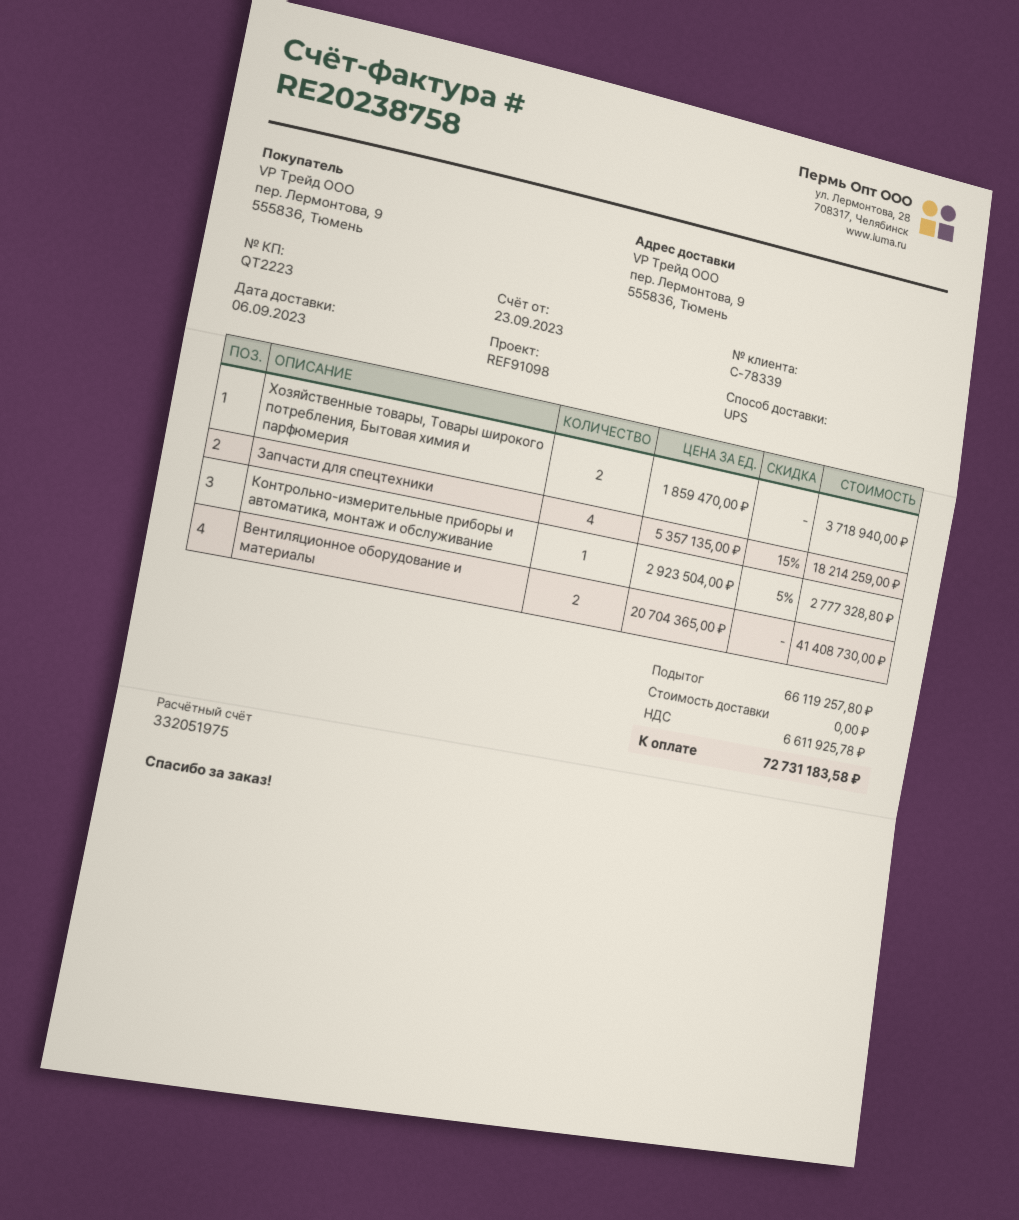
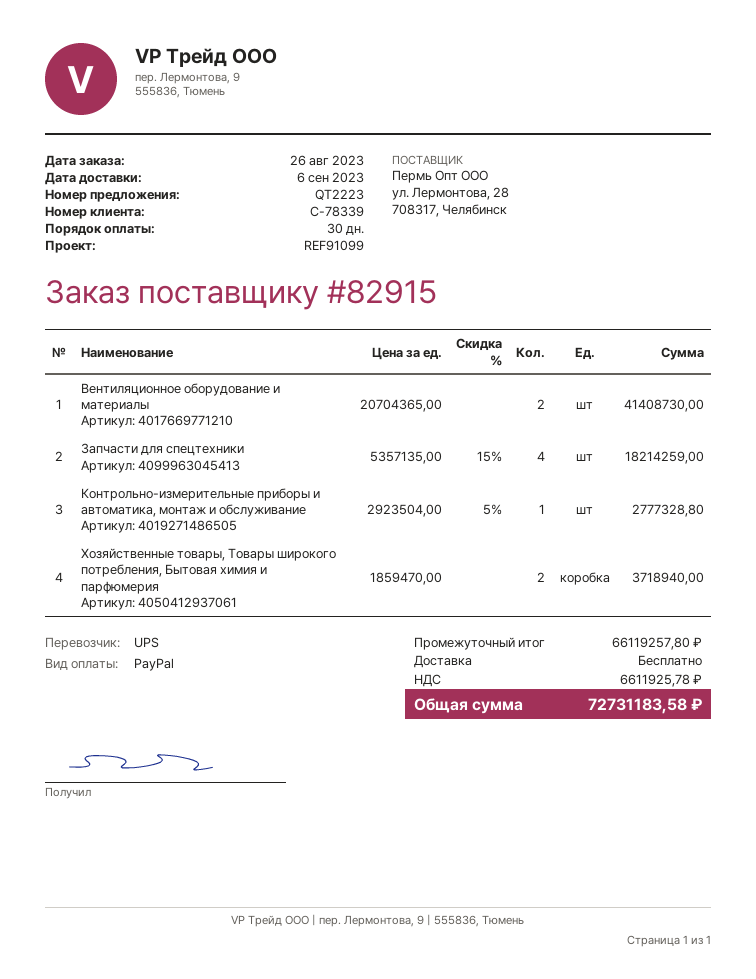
reference: REF91098 -> REF91099

